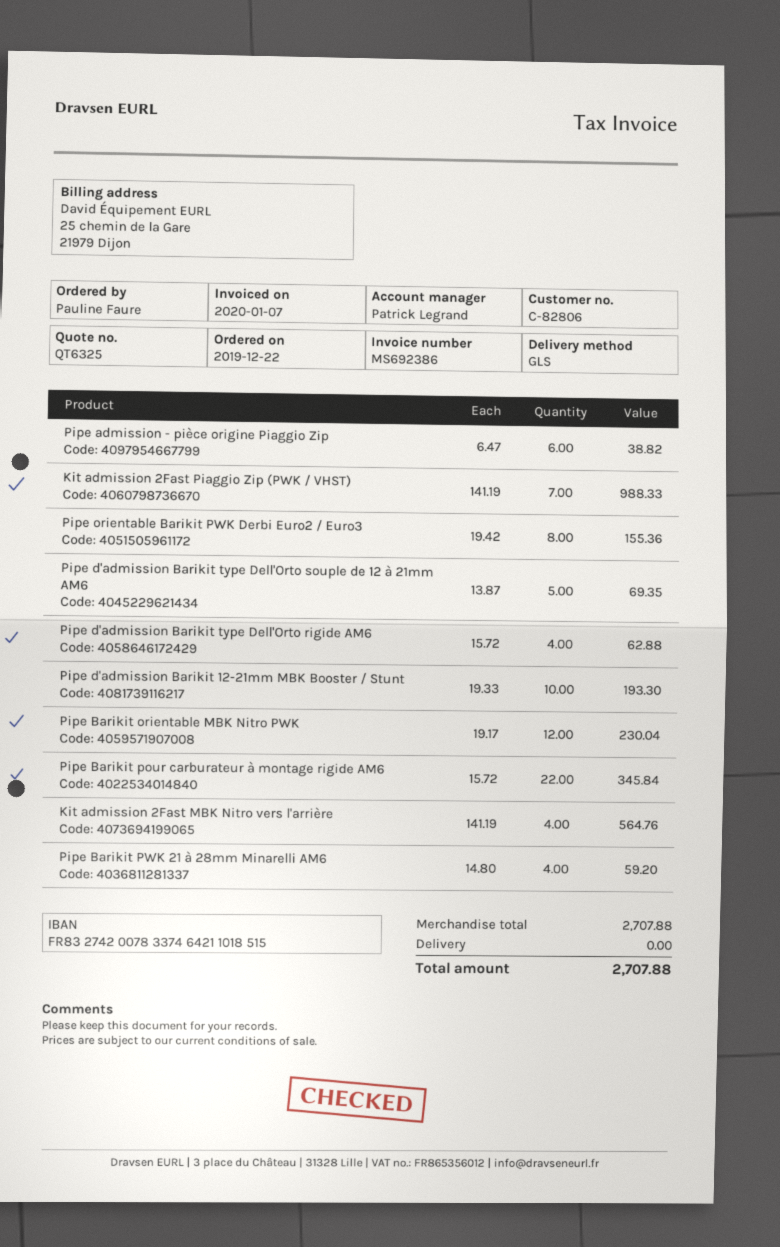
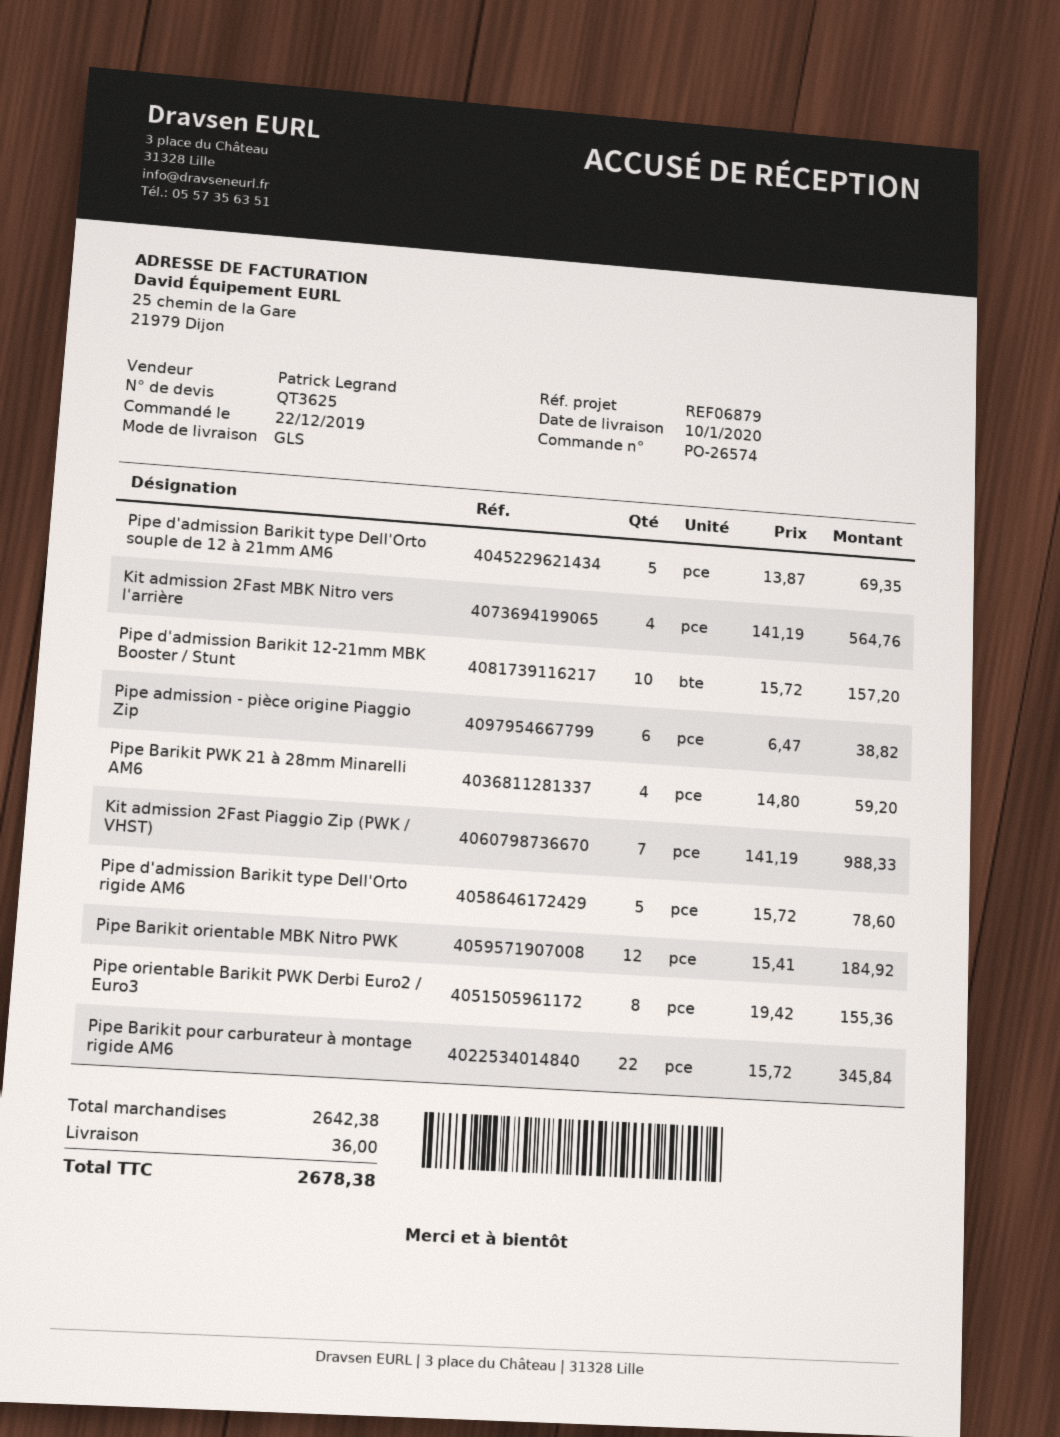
quote number: QT6325 -> QT3625
Pipe d'admission Barikit type Dell'Orto rigide AM6: 4 x 15.72 = 62.88 -> 5 x 15.72 = 78.60
Pipe d'admission Barikit 12-21mm MBK Booster / Stunt: 10 x 19.33 = 193.30 -> 10 x 15.72 = 157.20
Pipe Barikit orientable MBK Nitro PWK: 12 x 19.17 = 230.04 -> 12 x 15.41 = 184.92
subtotal: 2707.88 -> 2642.38
shipping: 0.00 -> 36.00
total: 2707.88 -> 2678.38

